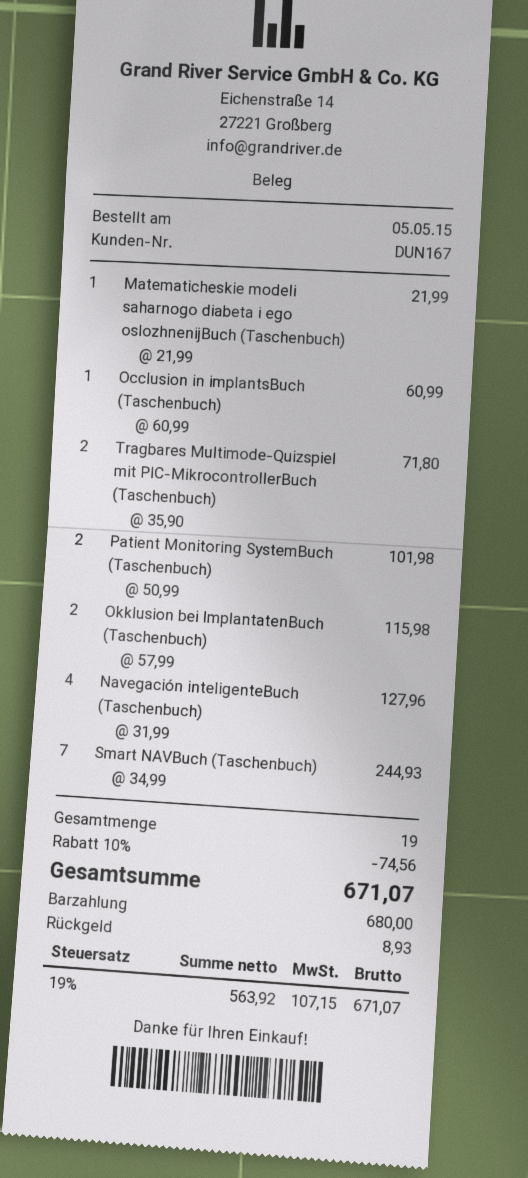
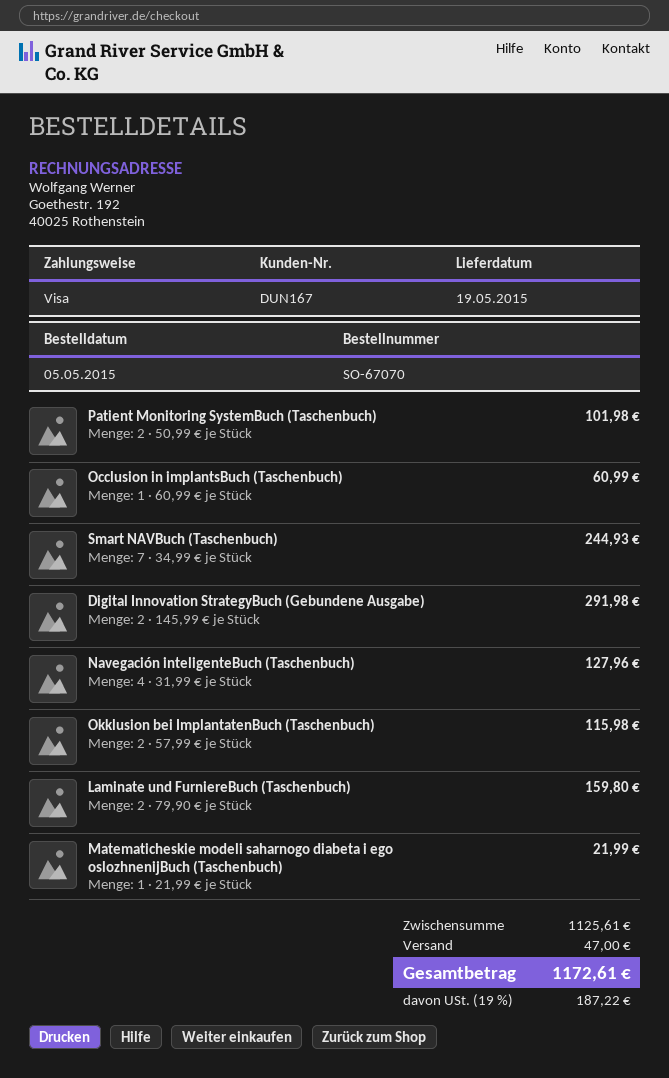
payment method: cash -> Visa
Tragbares Multimode-Quizspiel mit PIC-MikrocontrollerBuch (Taschenbuch): 2 x 35.90 = 71.80 -> none
Digital Innovation StrategyBuch (Gebundene Ausgabe): none -> 2 x 145.99 = 291.98
Laminate und FurniereBuch (Taschenbuch): none -> 2 x 79.90 = 159.80
discount: 10% = 74.56 -> none
shipping: none -> 47.00
tax: 19% = 107.15 -> 19% = 187.22
total: 671.07 -> 1172.61

